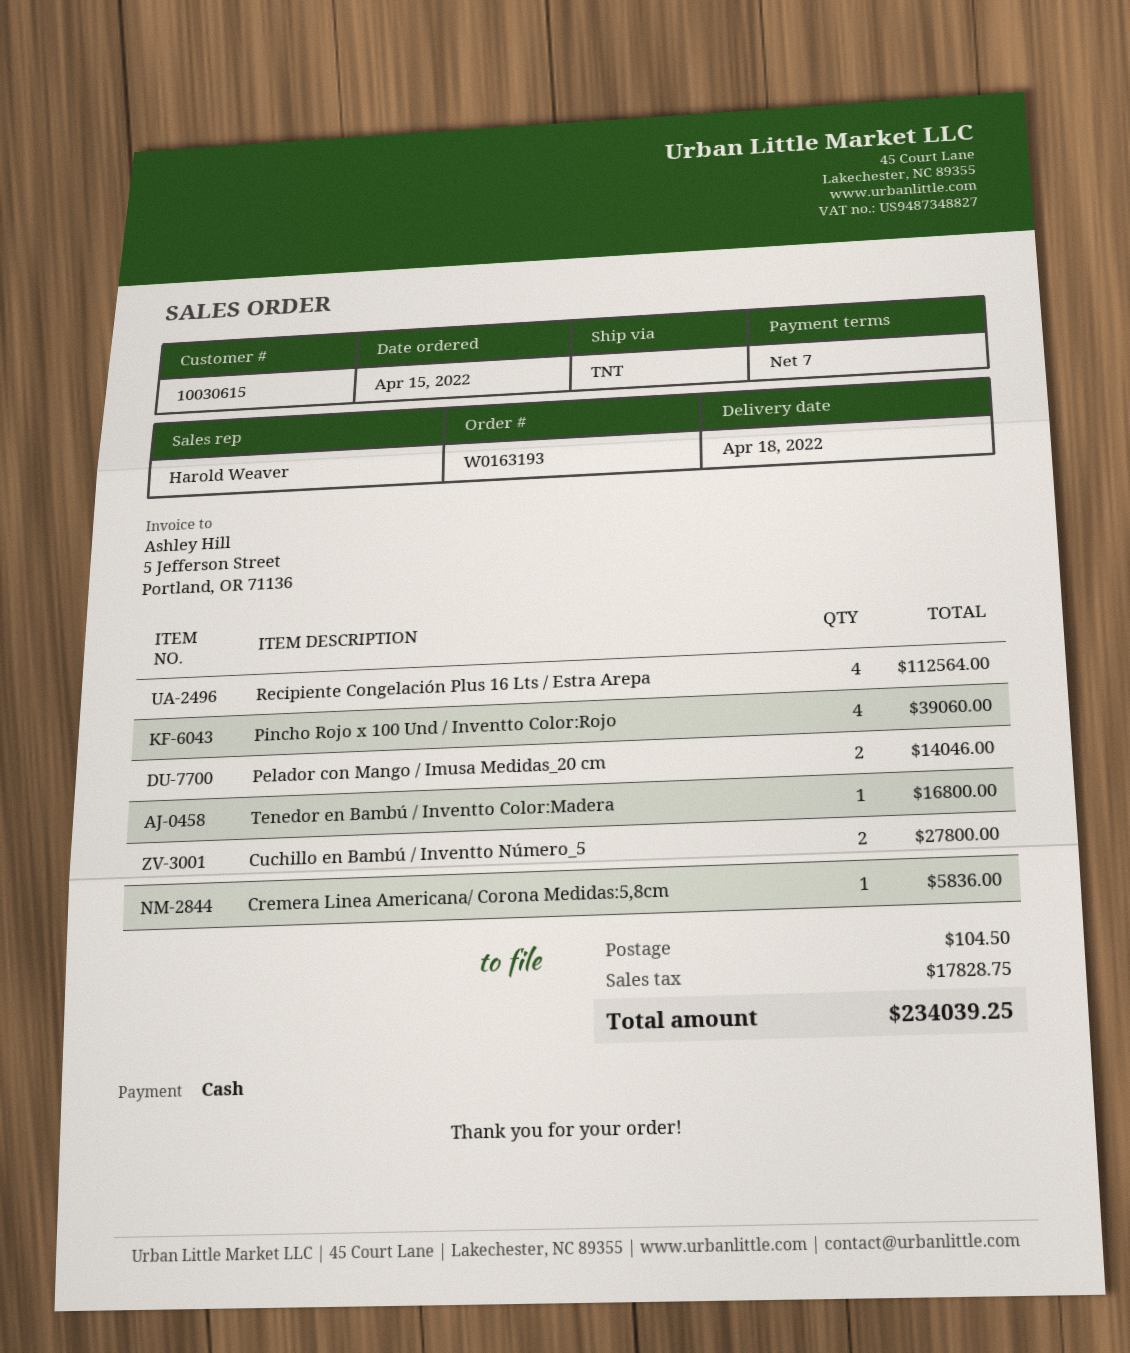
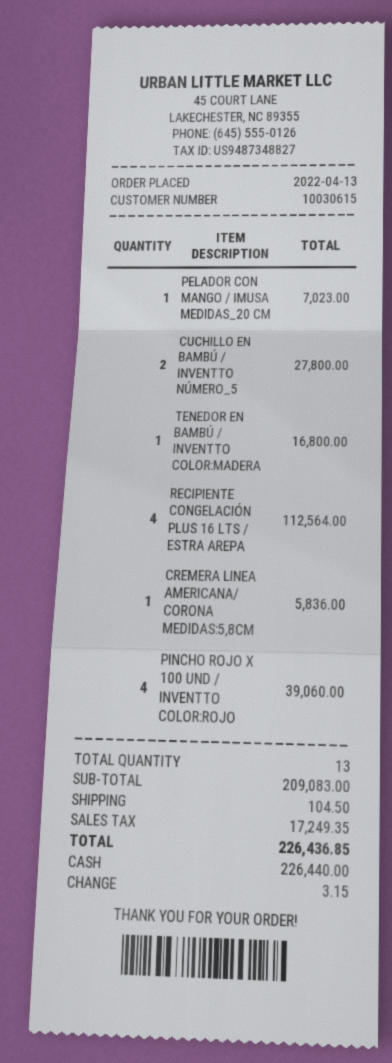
order date: 2022-04-15 -> 2022-04-13
Pelador con Mango / Imusa Medidas_20 cm: 2 for 14046.00 -> 1 for 7023.00
tax: 17828.75 -> 17249.35
total: 234039.25 -> 226436.85

